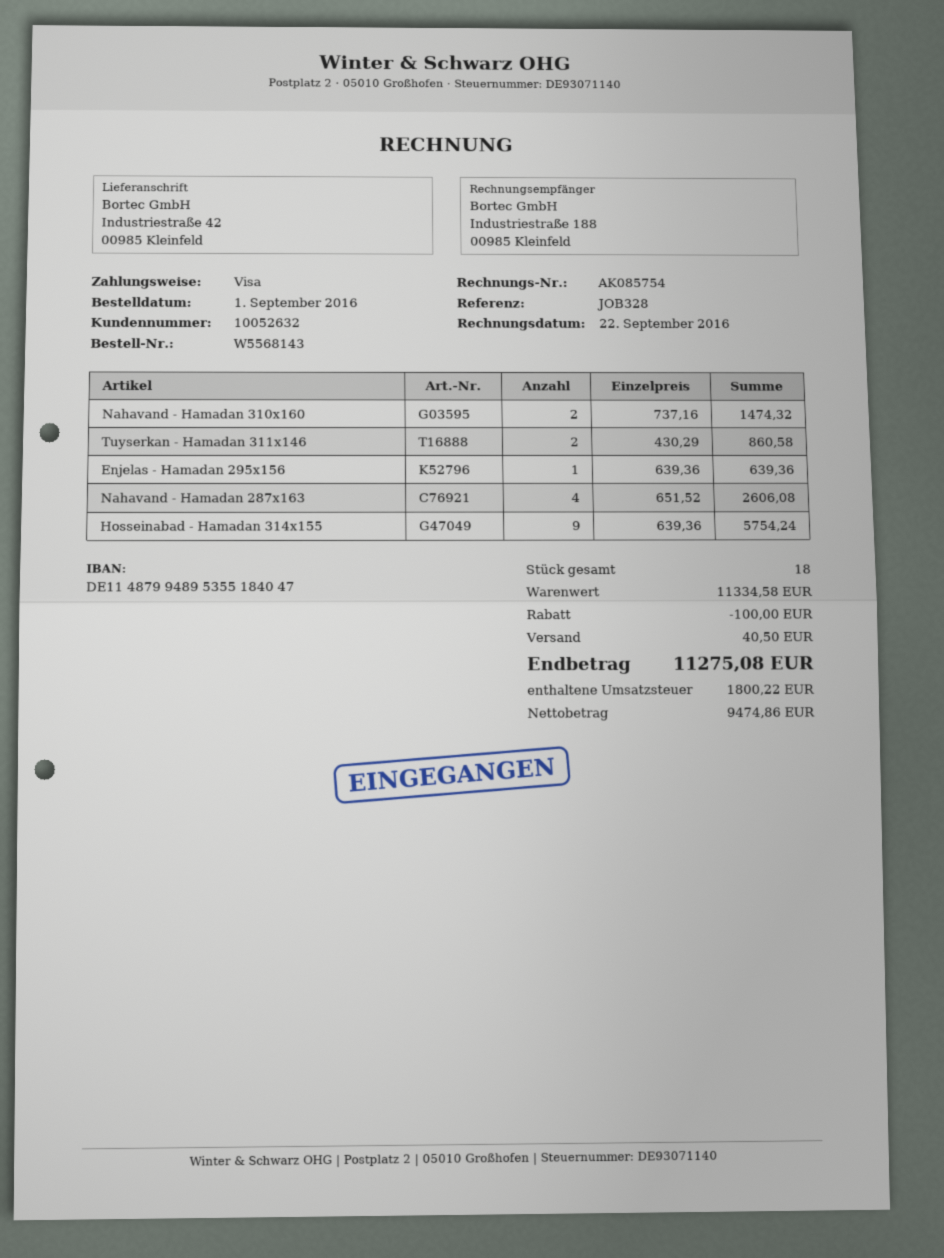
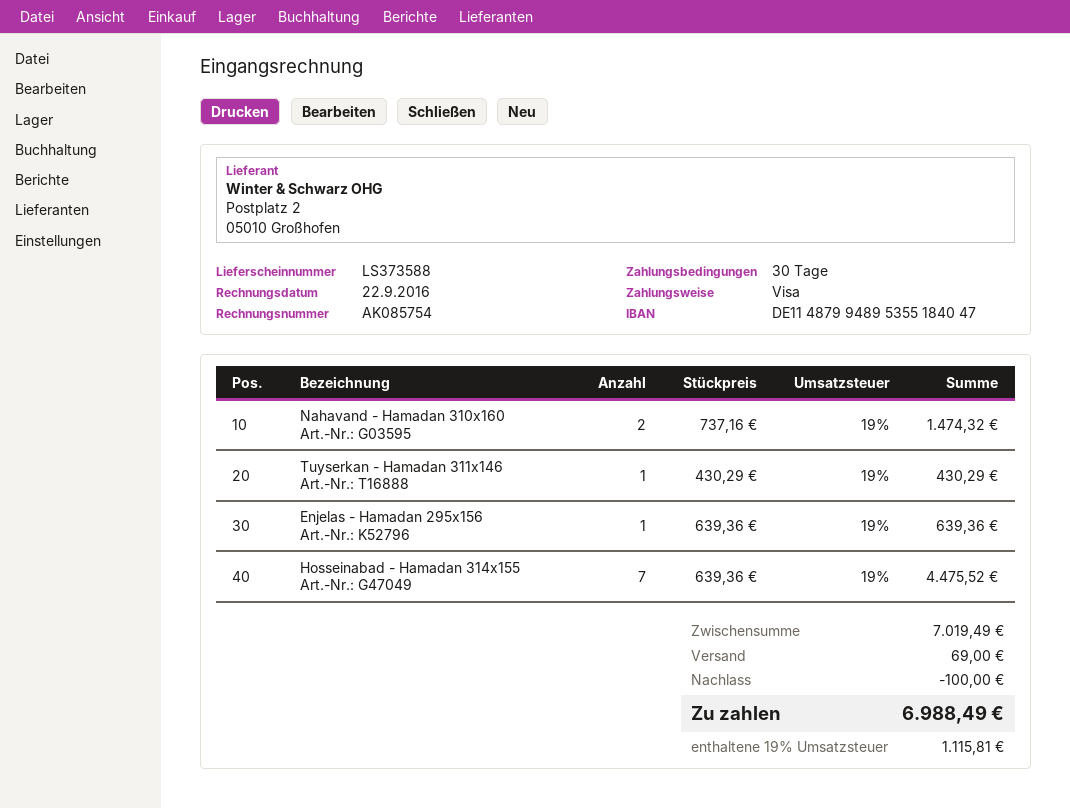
Tuyserkan - Hamadan 311x146: 2 x 430.29 = 860.58 -> 1 x 430.29 = 430.29
Nahavand - Hamadan 287x163: 4 x 651.52 = 2606.08 -> none
Hosseinabad - Hamadan 314x155: 9 x 639.36 = 5754.24 -> 7 x 639.36 = 4475.52
subtotal: 11334.58 -> 7019.49
shipping: 40.50 -> 69.00
tax: 1800.22 -> 1115.81
total: 11275.08 -> 6988.49

